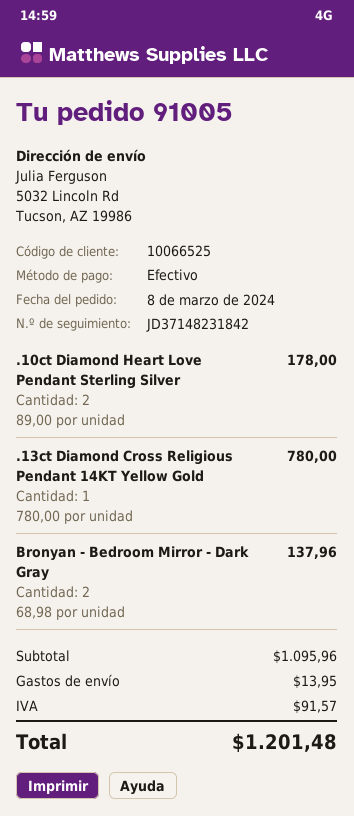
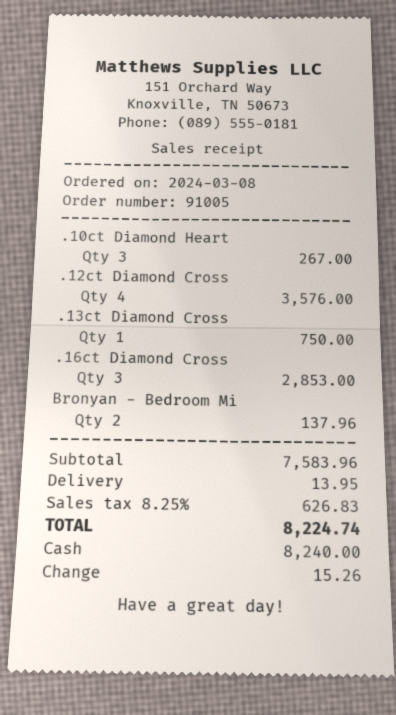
.10ct Diamond Heart Love Pendant Sterling Silver: 2 for 178.00 -> 3 for 267.00
.13ct Diamond Cross Religious Pendant 14KT Yellow Gold: 1 for 780.00 -> 1 for 750.00
.12ct Diamond Cross: none -> 4 for 3576.00
.16ct Diamond Cross: none -> 3 for 2853.00
subtotal: 1095.96 -> 7583.96
tax: 91.57 -> 626.83
total: 1201.48 -> 8224.74

